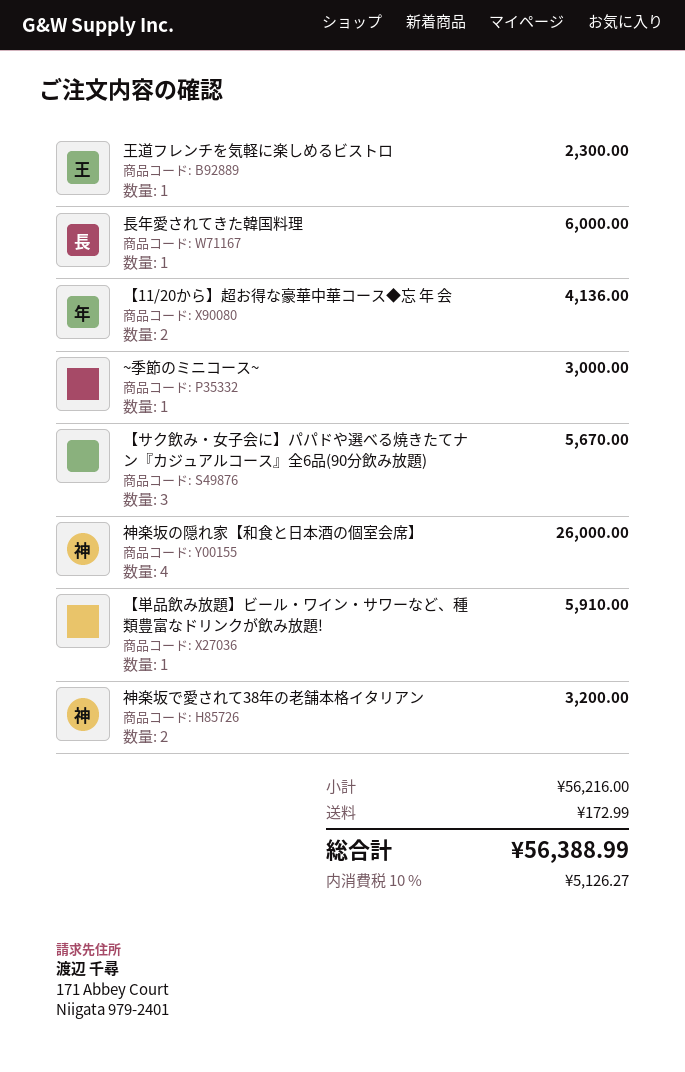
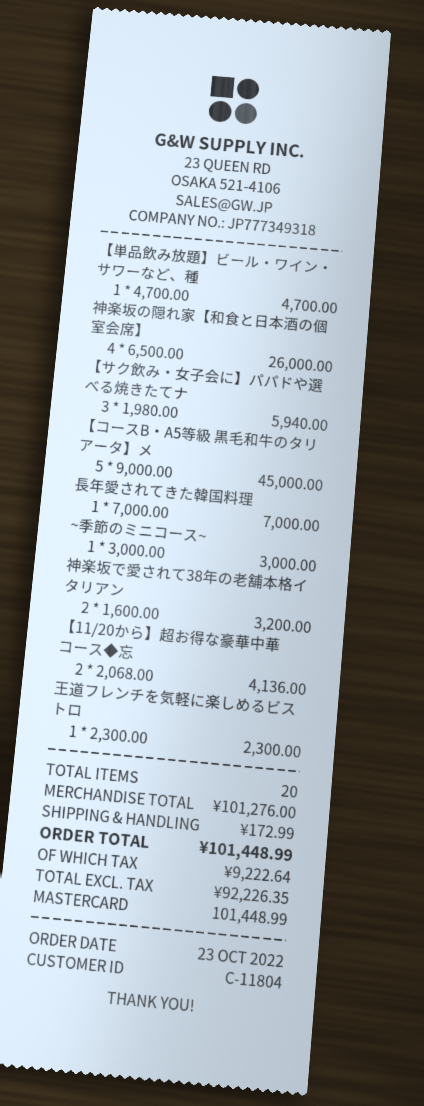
長年愛されてきた韓国料理: 1 for 6000.00 -> 1 for 7000.00
【サク飲み・女子会に】パパドや選べる焼きたてナン『カジュアルコース』全6品(90分飲み放題): 3 for 5670.00 -> 3 for 5940.00
【単品飲み放題】ビール・ワイン・サワーなど、種類豊富なドリンクが飲み放題!: 1 for 5910.00 -> 1 for 4700.00
【コースB・A5等級 黒毛和牛のタリアータ】メ: none -> 5 for 45000.00
subtotal: 56216.00 -> 101276.00
tax: 5126.27 -> 9222.64
total: 56388.99 -> 101448.99

